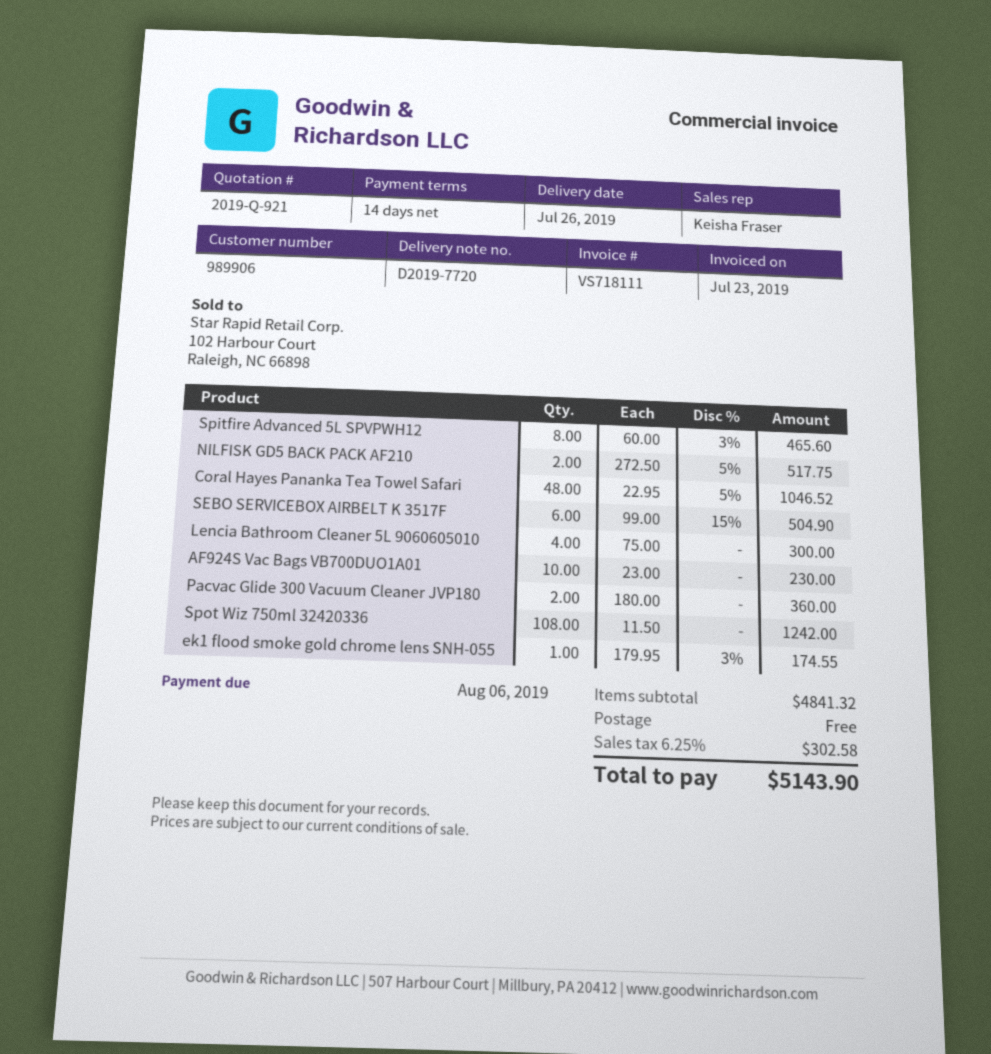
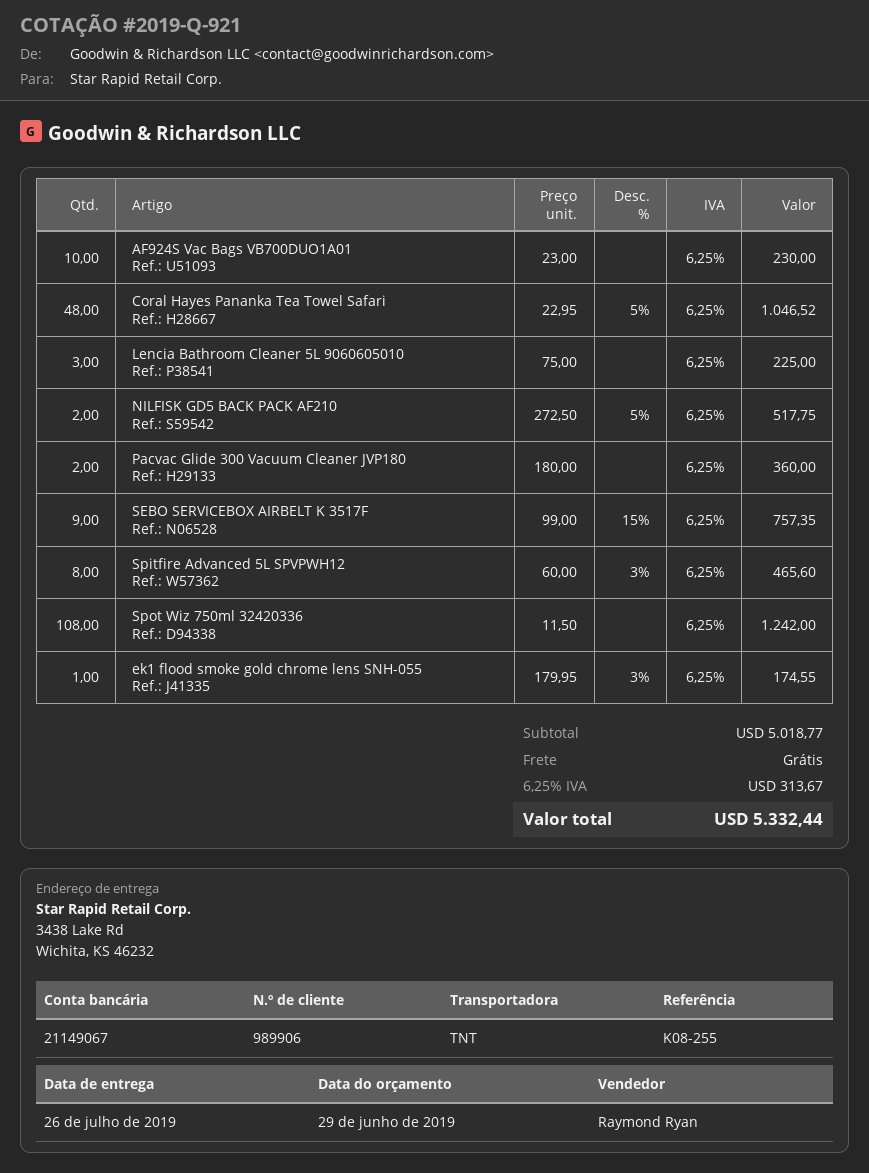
sales rep: Keisha Fraser -> Raymond Ryan
SEBO SERVICEBOX AIRBELT K 3517F: 6 x 99.00 - 15% = 504.90 -> 9 x 99.00 - 15% = 757.35
Lencia Bathroom Cleaner 5L 9060605010: 4 x 75.00 = 300.00 -> 3 x 75.00 = 225.00
subtotal: 4841.32 -> 5018.77
tax: 6.25% = 302.58 -> 6.25% = 313.67
total: 5143.90 -> 5332.44

